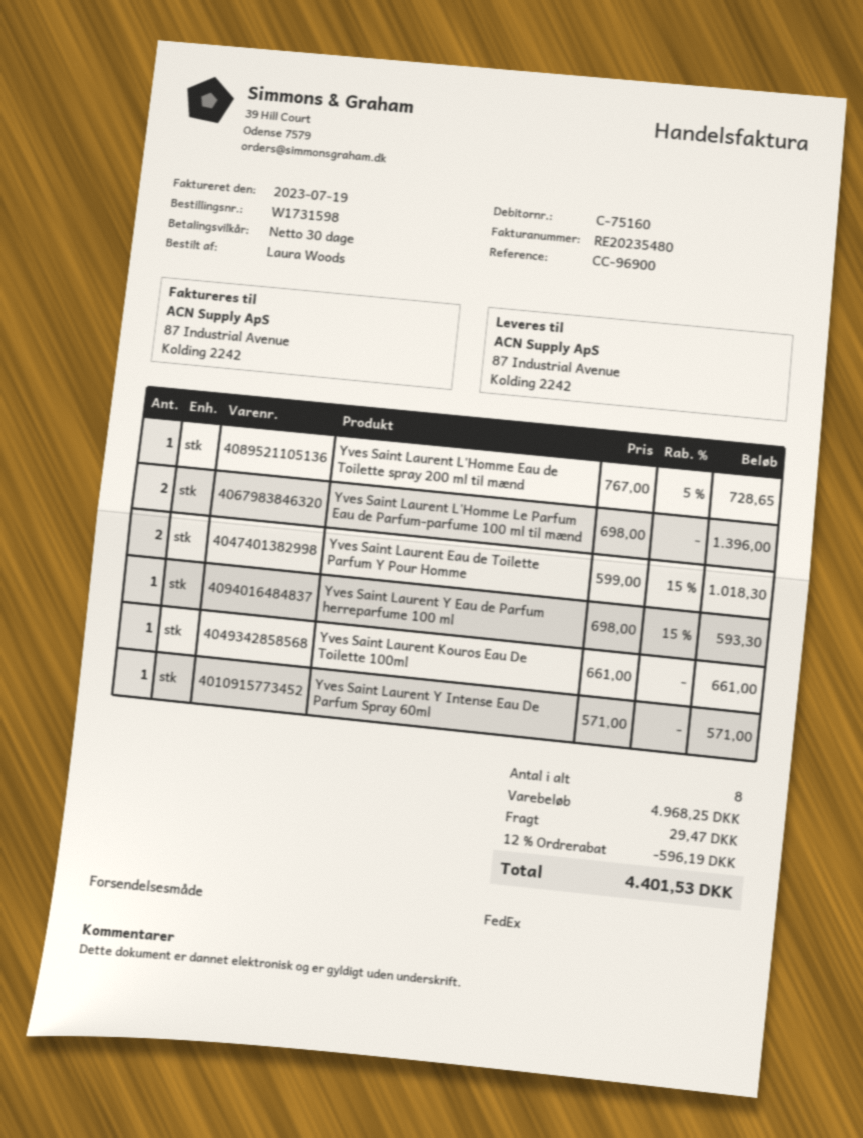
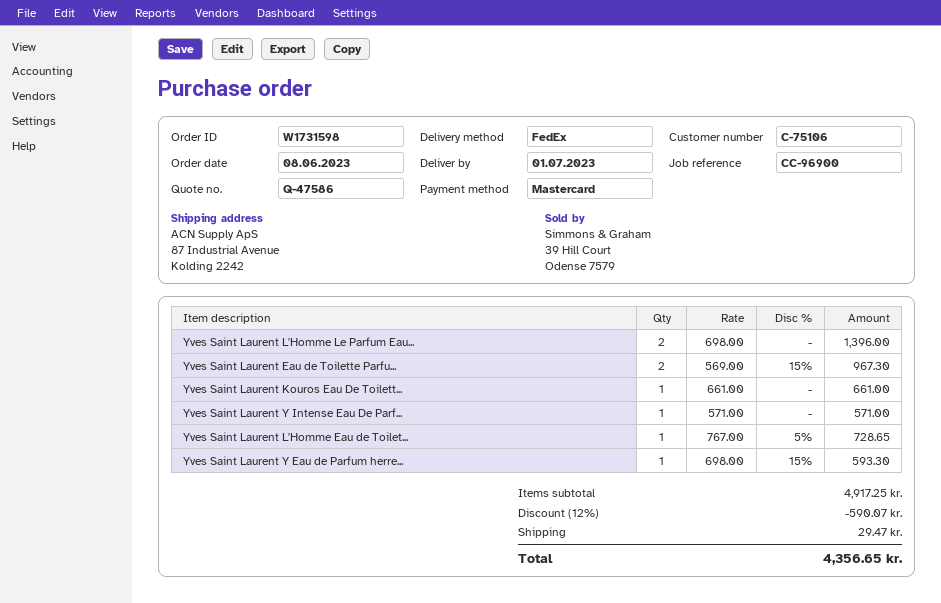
customer number: C-75160 -> C-75106
Yves Saint Laurent Eau de Toilette Parfum Y Pour Homme: 2 x 599.00 - 15% = 1018.30 -> 2 x 569.00 - 15% = 967.30
subtotal: 4968.25 -> 4917.25
discount: 12% = 596.19 -> 12% = 590.07
total: 4401.53 -> 4356.65

